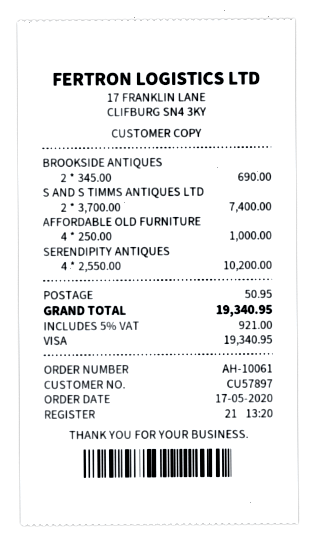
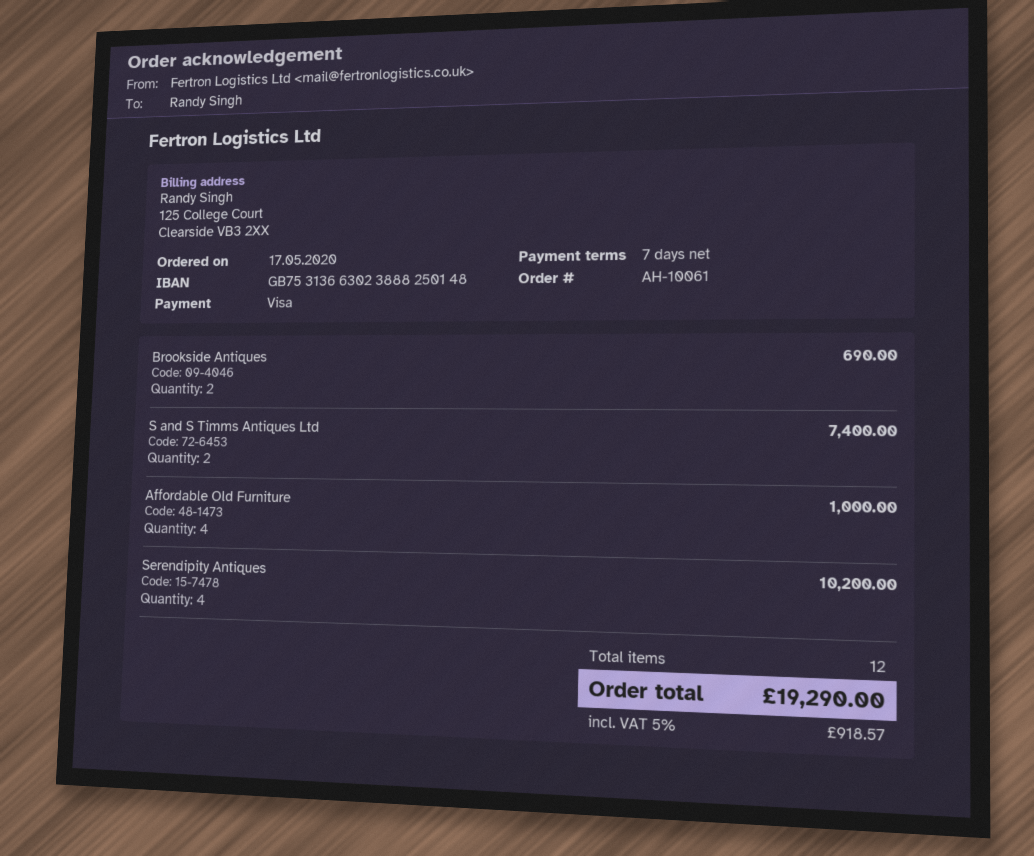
shipping: 50.95 -> none
tax: 5% = 921.00 -> 5% = 918.57
total: 19340.95 -> 19290.00

